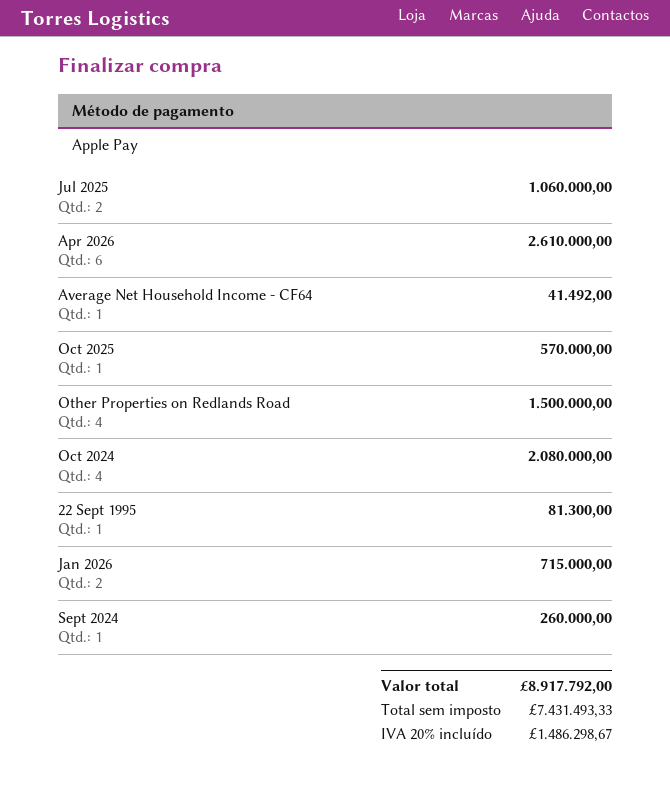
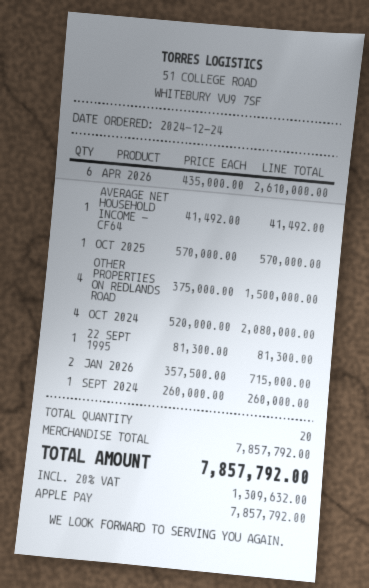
Jul 2025: 2 for 1060000.00 -> none
tax: 20% = 1486298.67 -> 20% = 1309632.00
total: 8917792.00 -> 7857792.00

